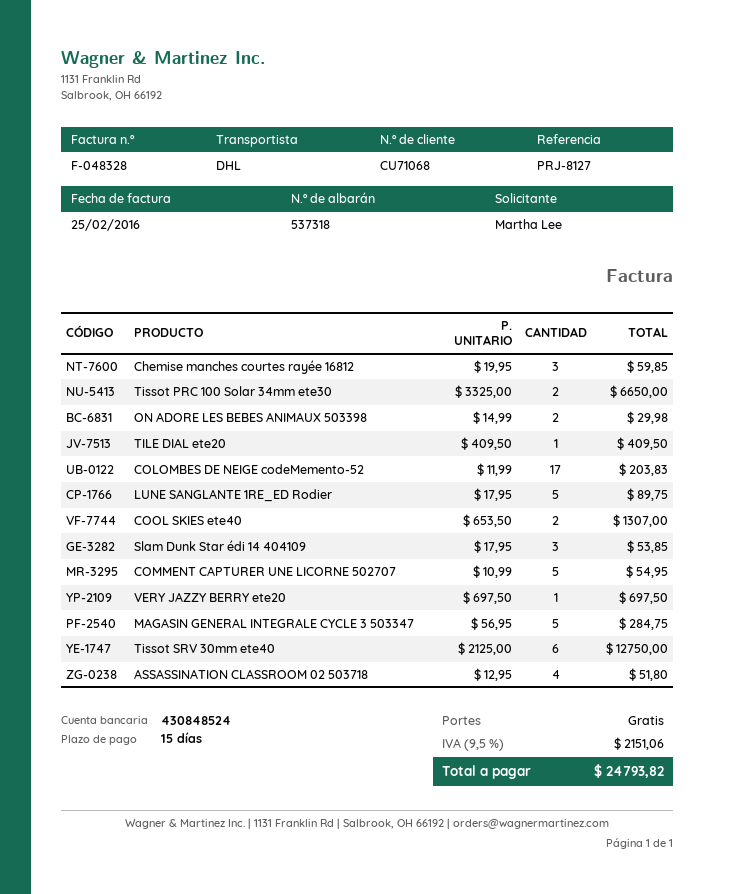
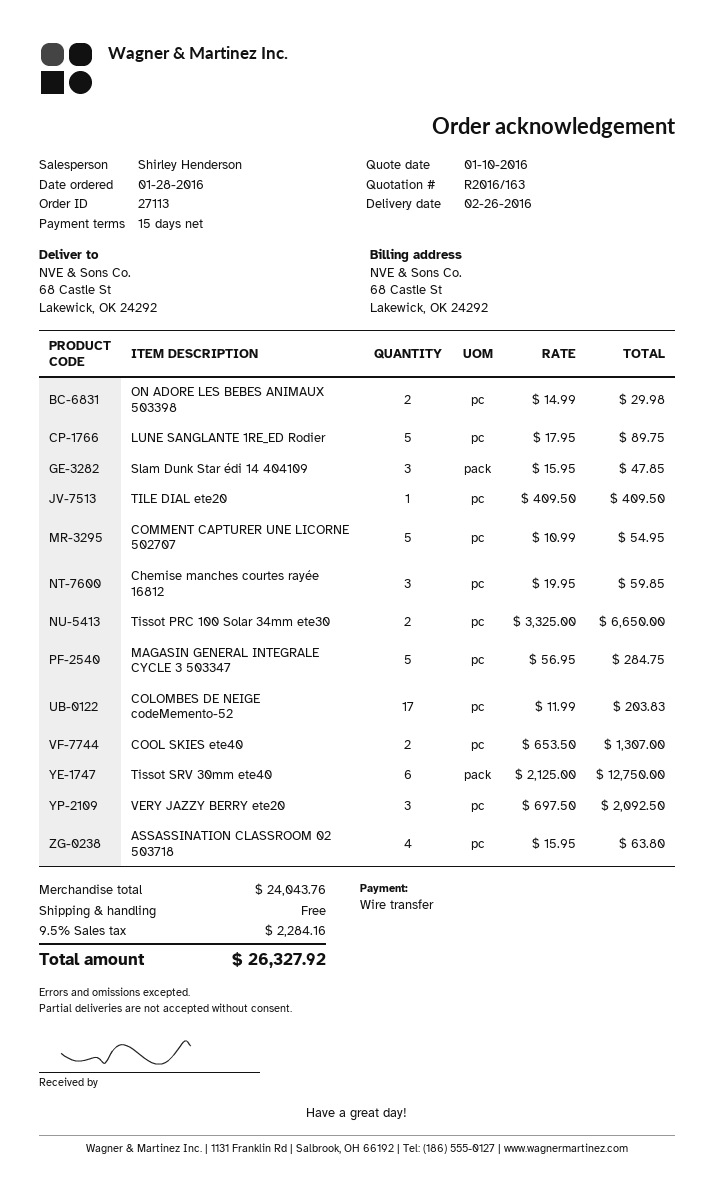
Slam Dunk Star édi 14 404109: 3 x 17.95 = 53.85 -> 3 x 15.95 = 47.85
VERY JAZZY BERRY ete20: 1 x 697.50 = 697.50 -> 3 x 697.50 = 2092.50
ASSASSINATION CLASSROOM 02 503718: 4 x 12.95 = 51.80 -> 4 x 15.95 = 63.80
tax: 9.5% = 2151.06 -> 9.5% = 2284.16
total: 24793.82 -> 26327.92

